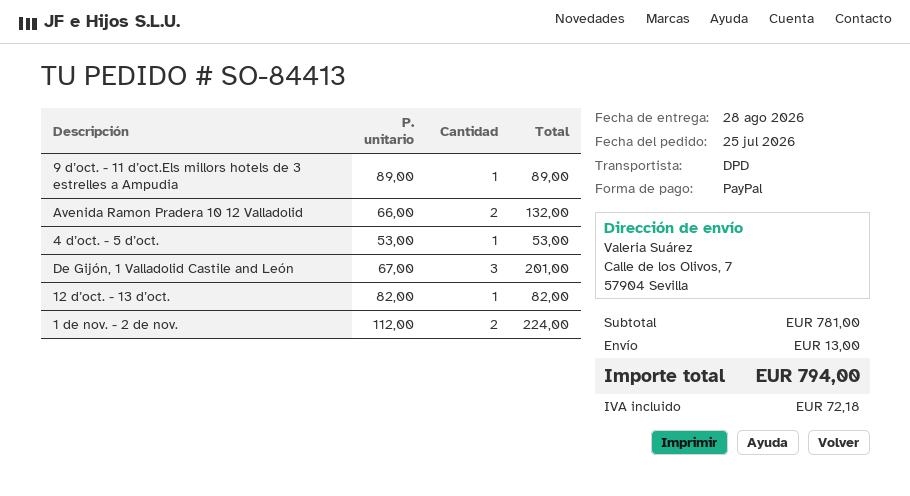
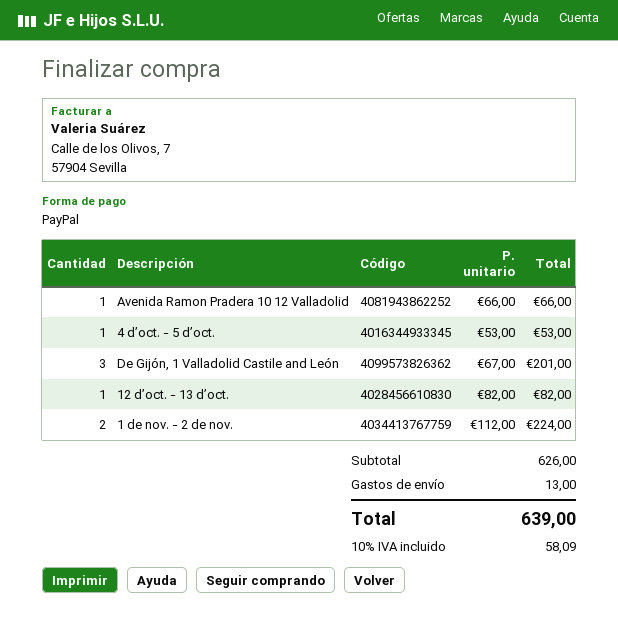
9 d’oct. - 11 d’oct.Els millors hotels de 3 estrelles a Ampudia: 1 x 89.00 = 89.00 -> none
Avenida Ramon Pradera 10 12 Valladolid: 2 x 66.00 = 132.00 -> 1 x 66.00 = 66.00
subtotal: 781.00 -> 626.00
tax: 72.18 -> 58.09
total: 794.00 -> 639.00

